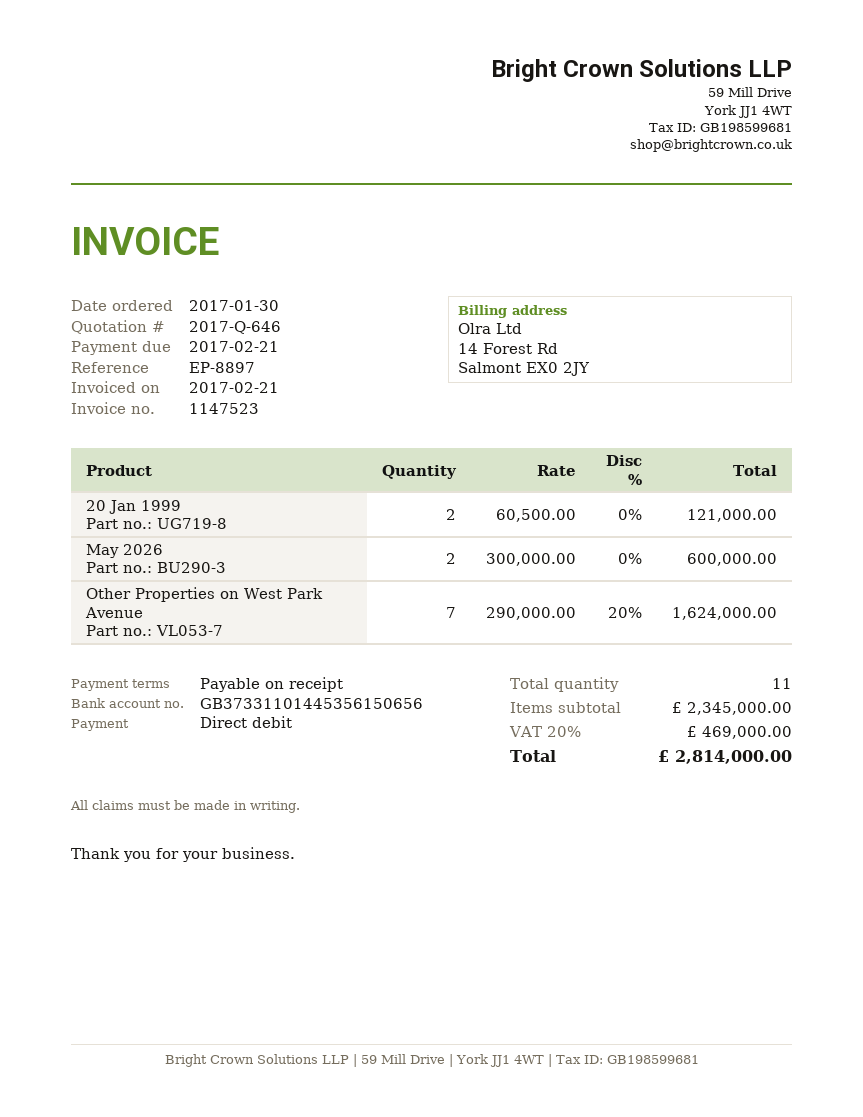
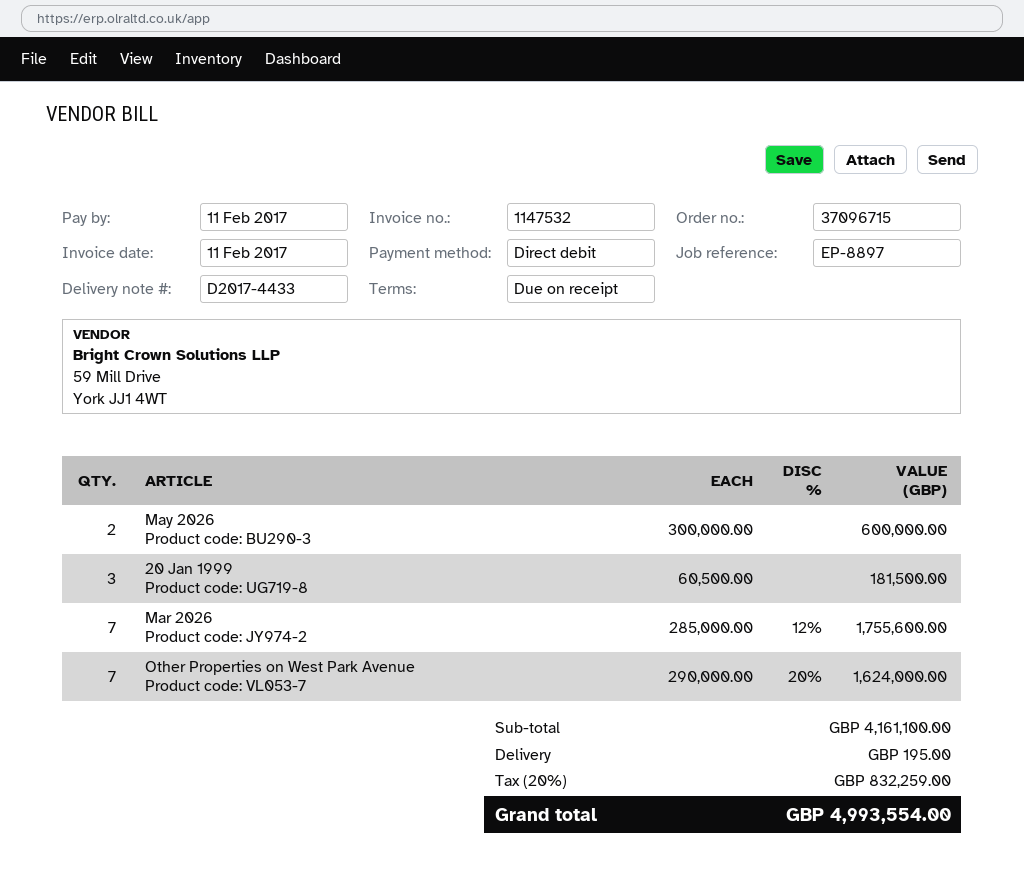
invoice number: 1147523 -> 1147532
invoice date: 2017-02-21 -> 2017-02-11
due date: 2017-02-21 -> 2017-02-11
20 Jan 1999: 2 x 60500.00 = 121000.00 -> 3 x 60500.00 = 181500.00
Mar 2026: none -> 7 x 285000.00 - 12% = 1755600.00
subtotal: 2345000.00 -> 4161100.00
shipping: none -> 195.00
tax: 20% = 469000.00 -> 20% = 832259.00
total: 2814000.00 -> 4993554.00

